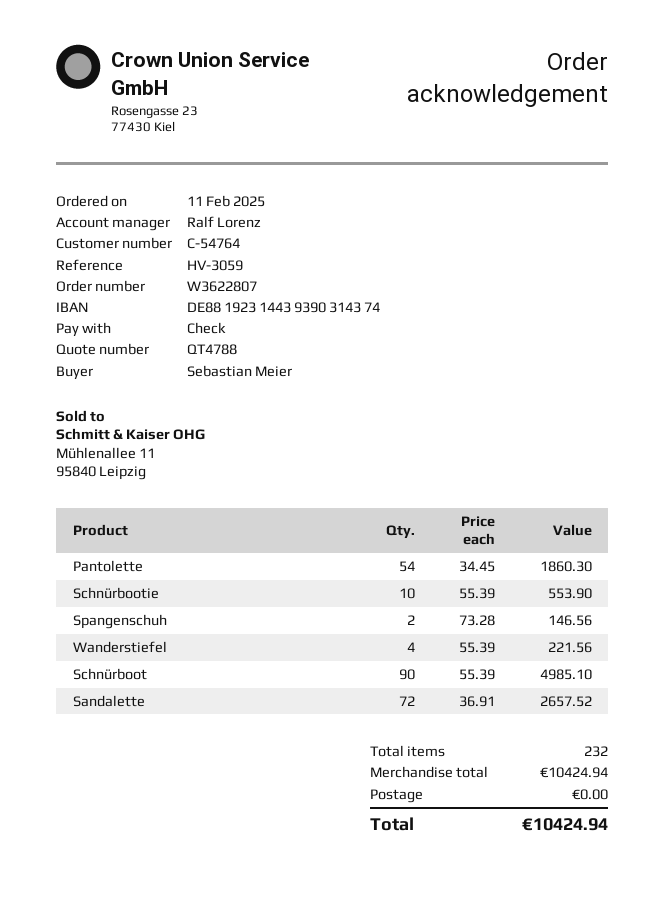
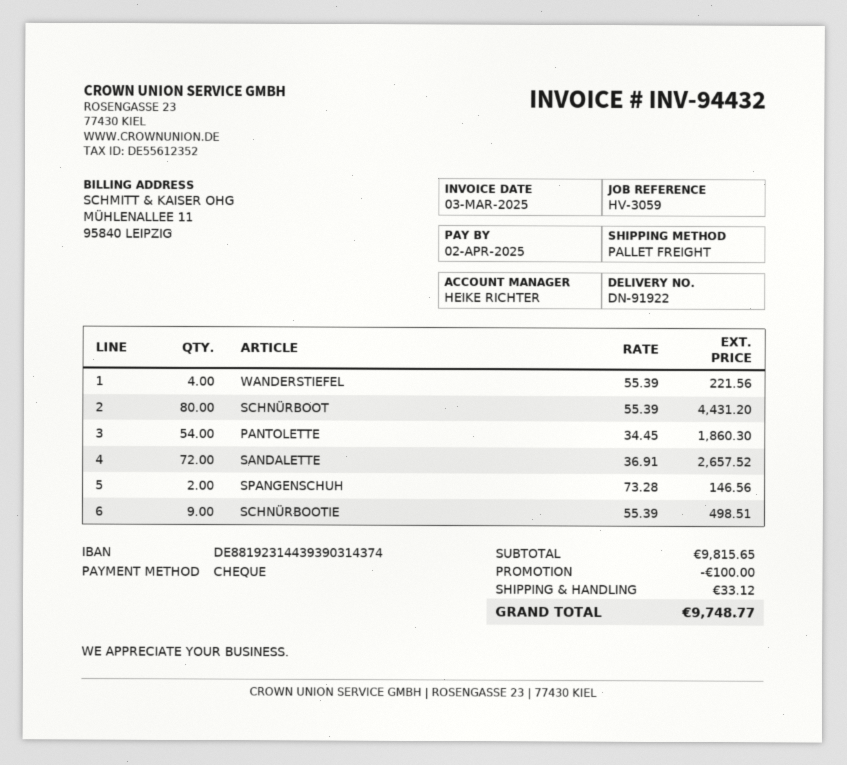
sales rep: Ralf Lorenz -> HEIKE RICHTER
Schnürbootie: 10 x 55.39 = 553.90 -> 9 x 55.39 = 498.51
Schnürboot: 90 x 55.39 = 4985.10 -> 80 x 55.39 = 4431.20
subtotal: 10424.94 -> 9815.65
discount: none -> 100.00
shipping: 0.00 -> 33.12
total: 10424.94 -> 9748.77

